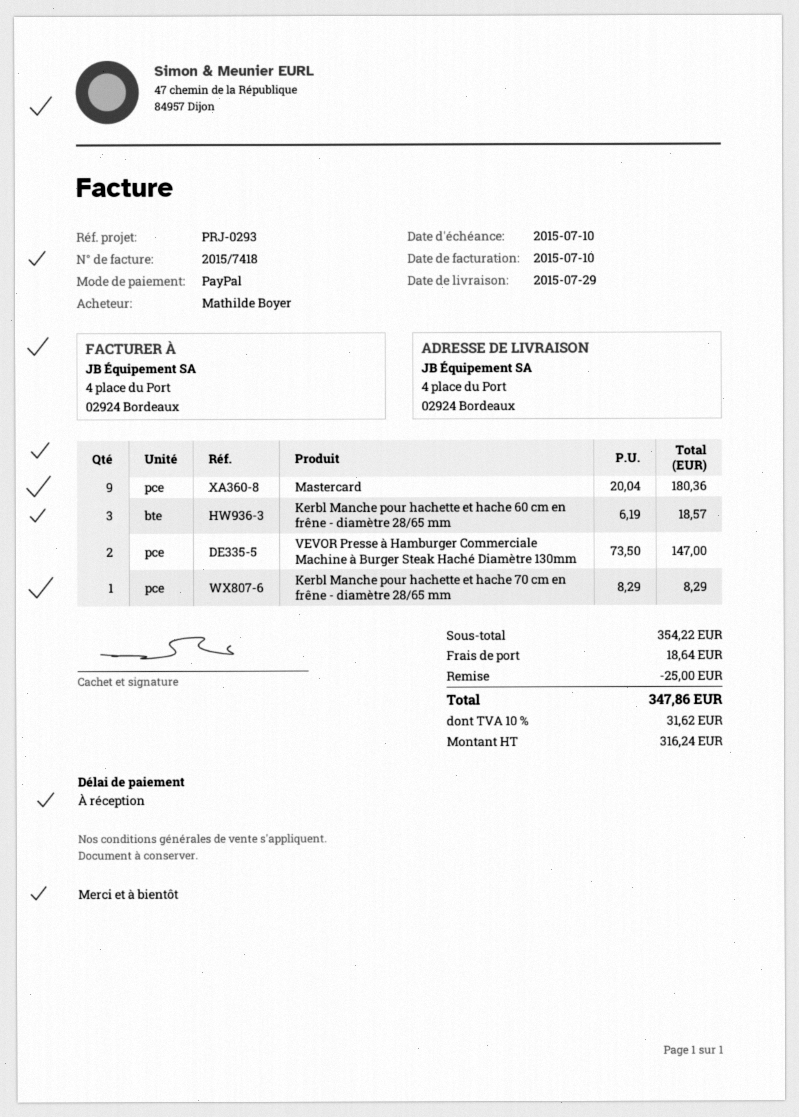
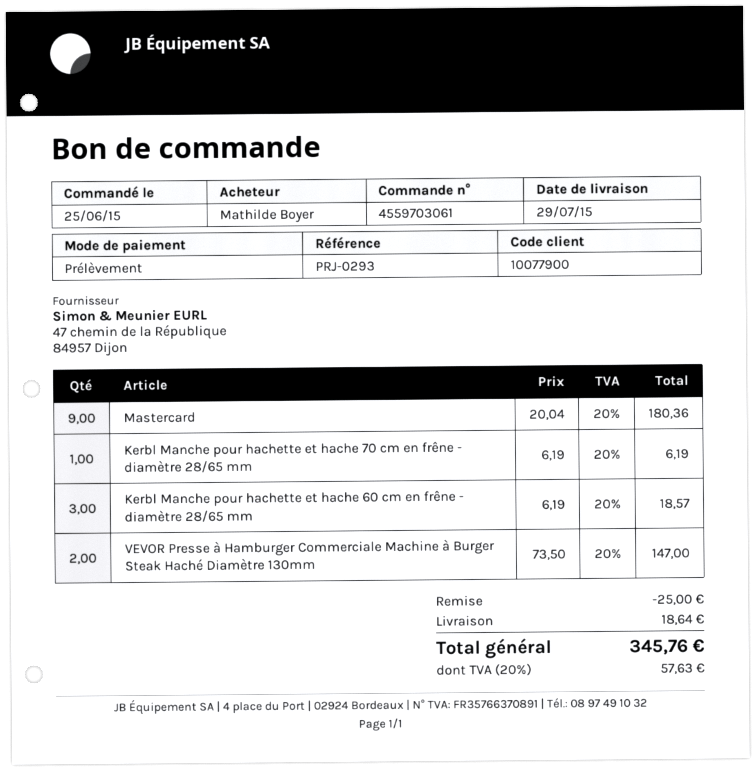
payment method: PayPal -> direct debit
Kerbl Manche pour hachette et hache 70 cm en frêne - diamètre 28/65 mm: 1 x 8.29 = 8.29 -> 1 x 6.19 = 6.19
tax: 10% = 31.62 -> 20% = 57.63
total: 347.86 -> 345.76

